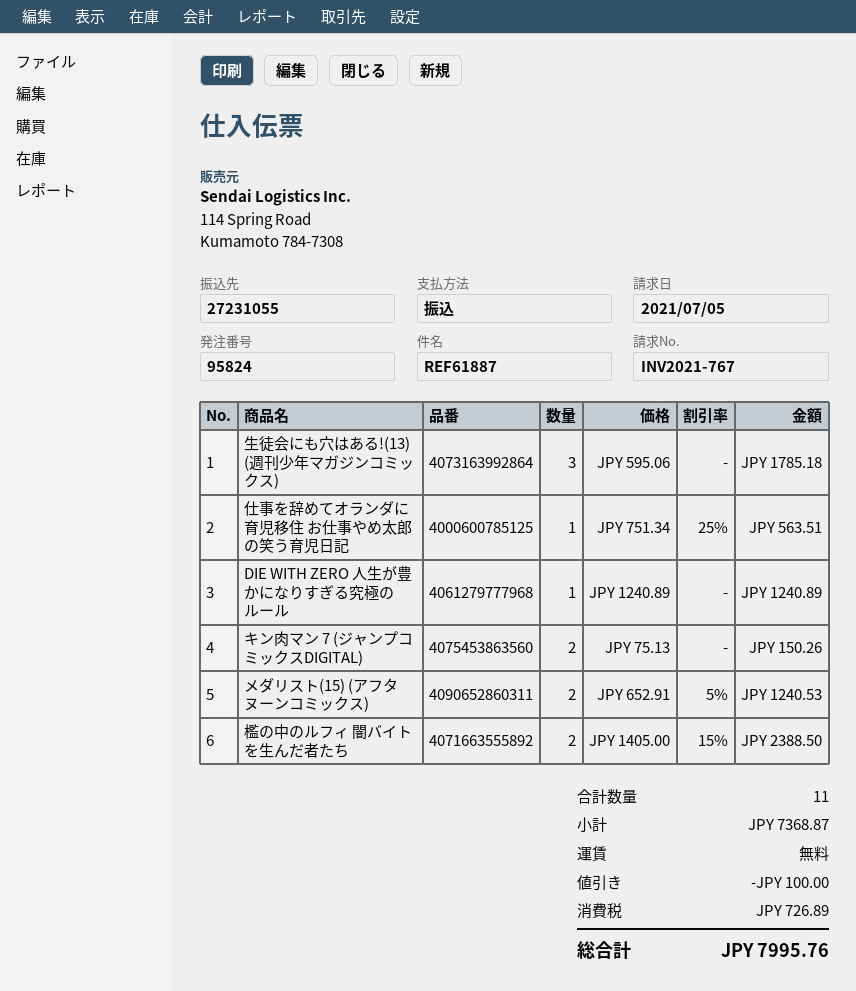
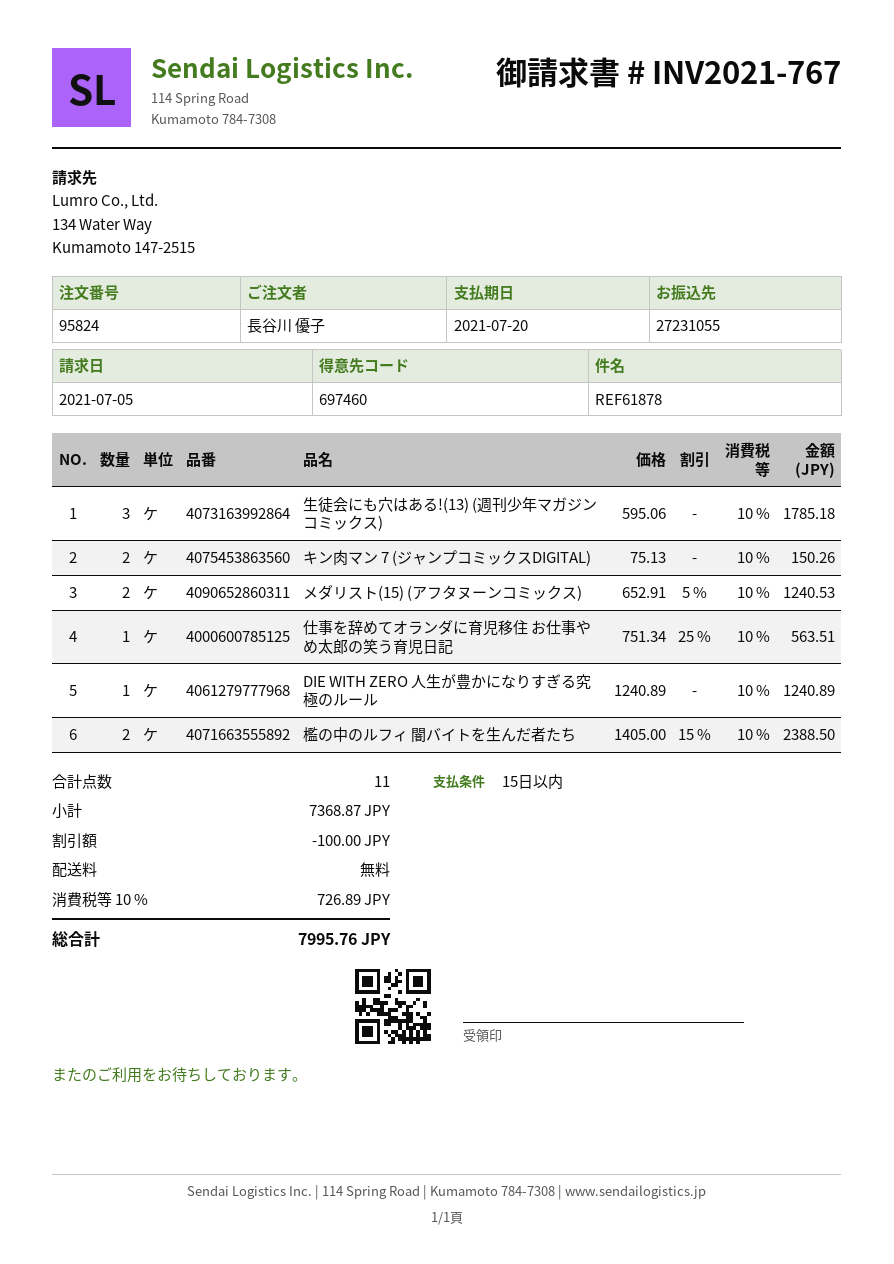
reference: REF61887 -> REF61878

